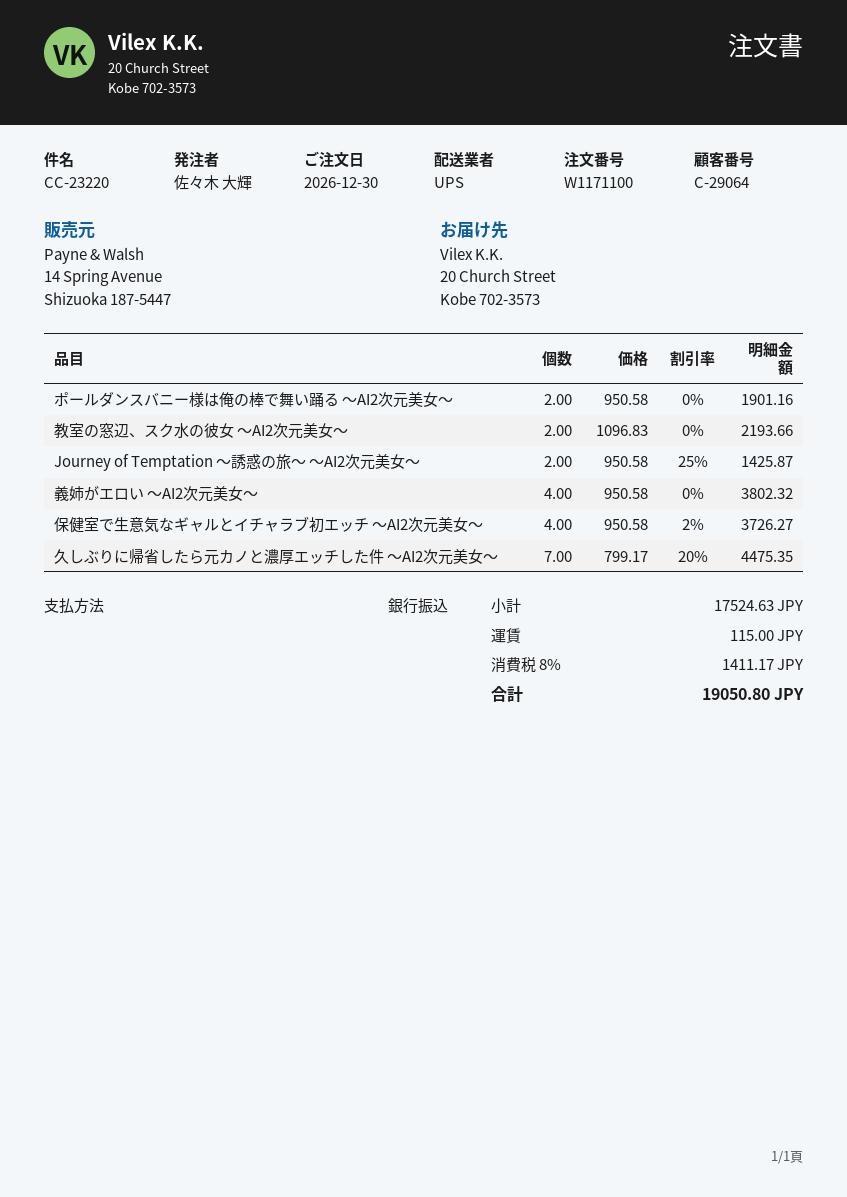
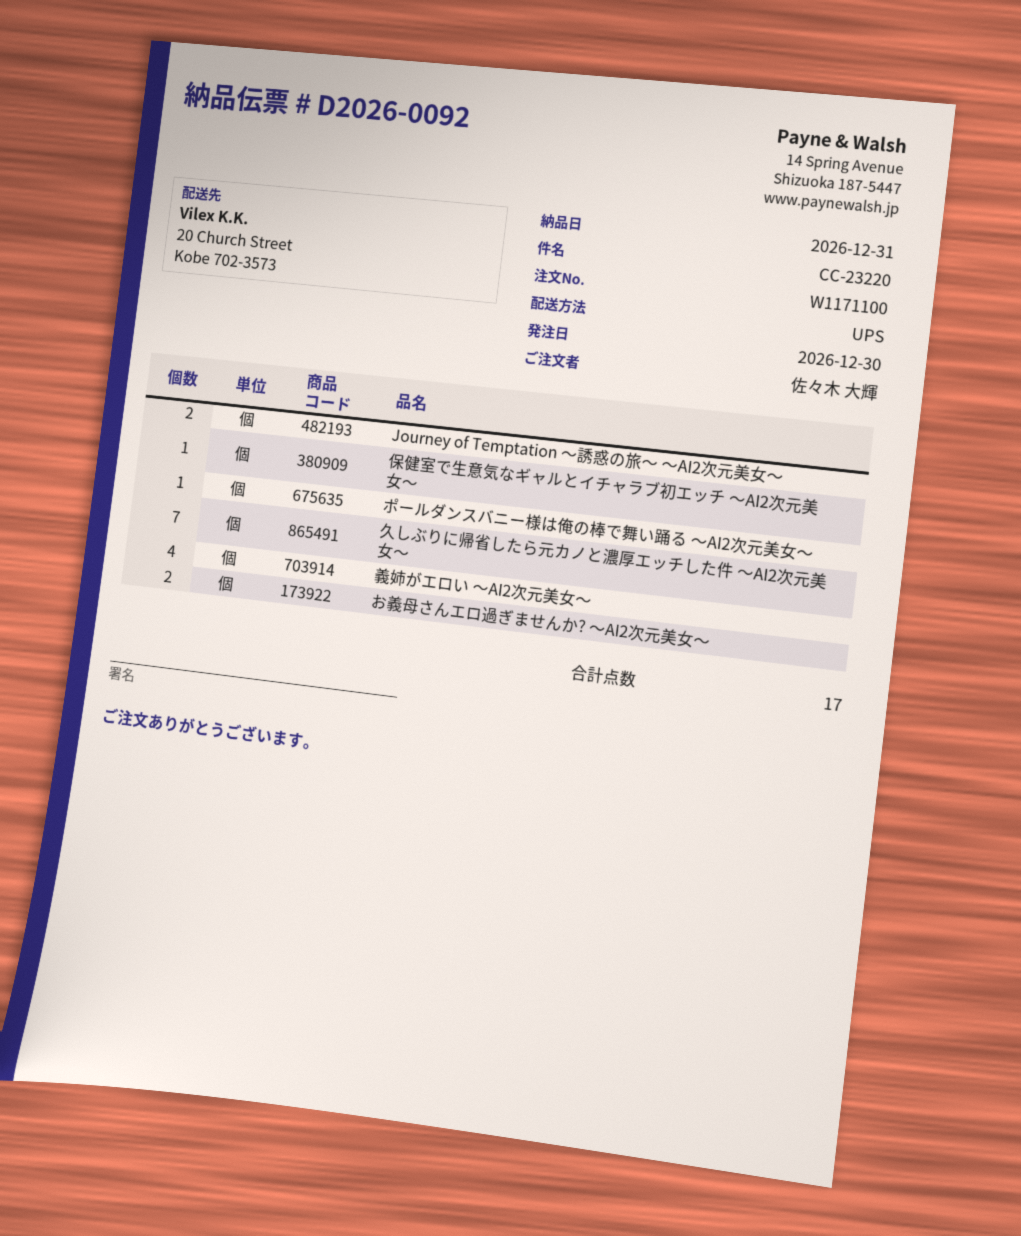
ポールダンスバニー様は俺の棒で舞い踊る 〜AI2次元美女〜: 2 -> 1
教室の窓辺、スク水の彼女 〜AI2次元美女〜: 2 -> none
保健室で生意気なギャルとイチャラブ初エッチ 〜AI2次元美女〜: 4 -> 1
お義母さんエロ過ぎませんか? 〜AI2次元美女〜: none -> 2

